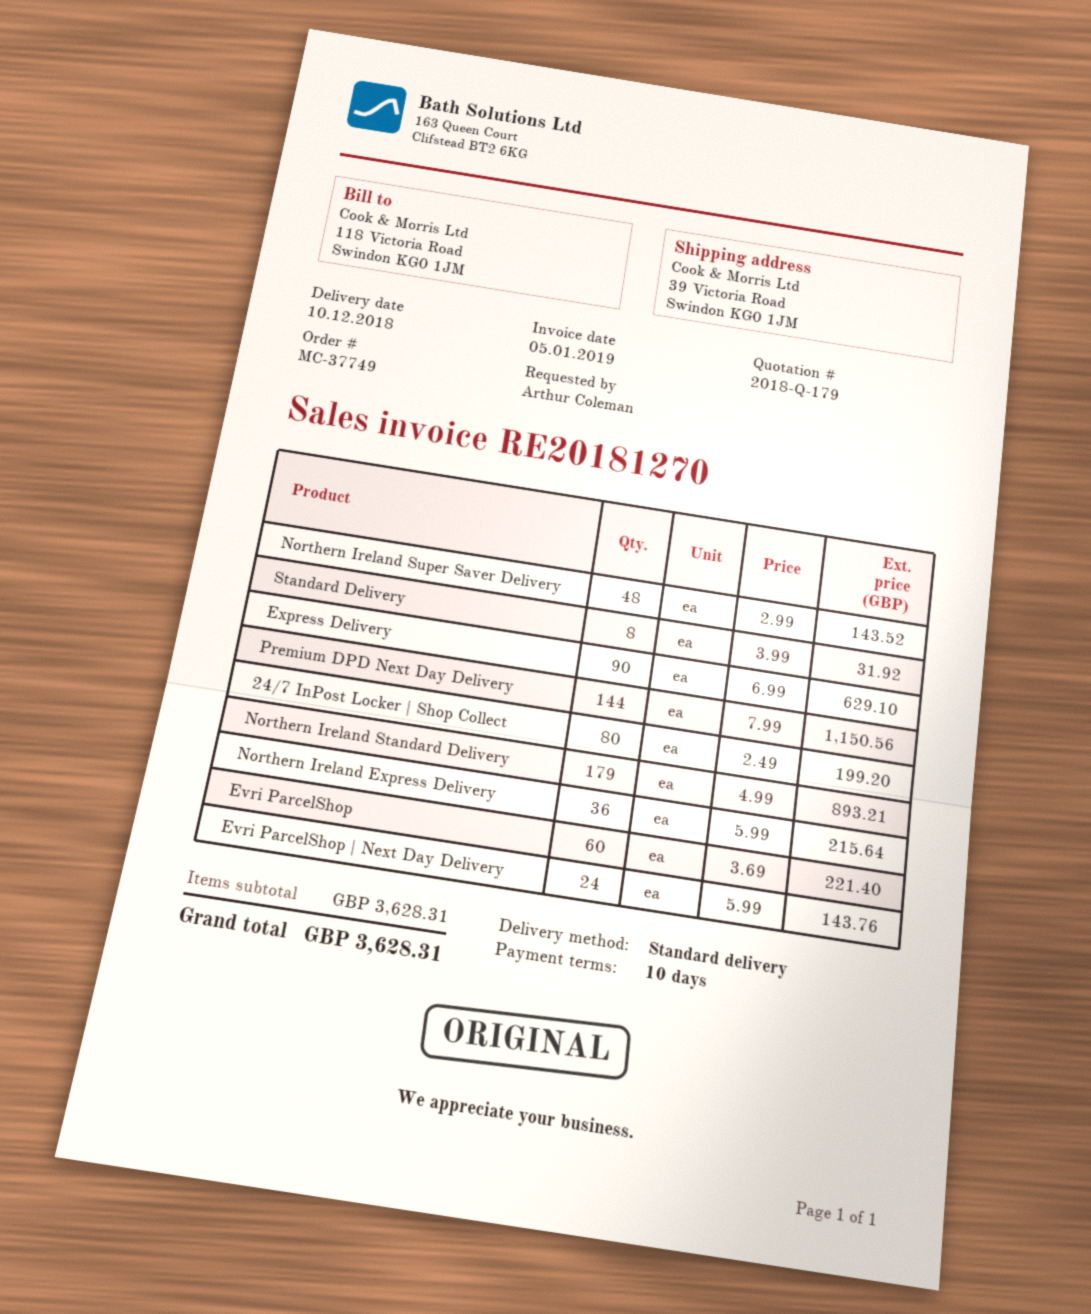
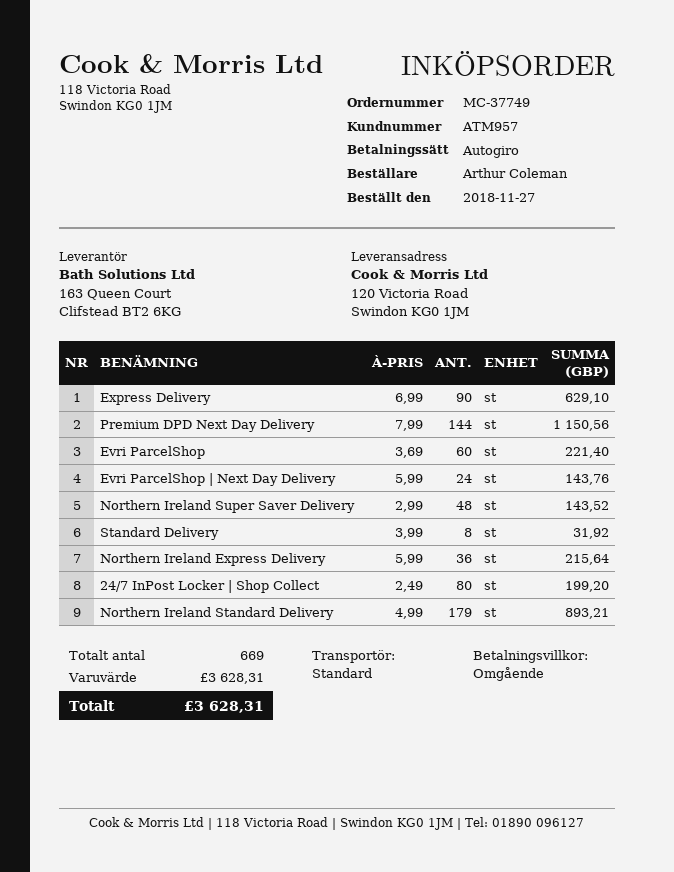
payment terms: 10 days -> on receipt
ship to: 39 Victoria Road, Swindon KG0 1JM -> 120 Victoria Road, Swindon KG0 1JM

